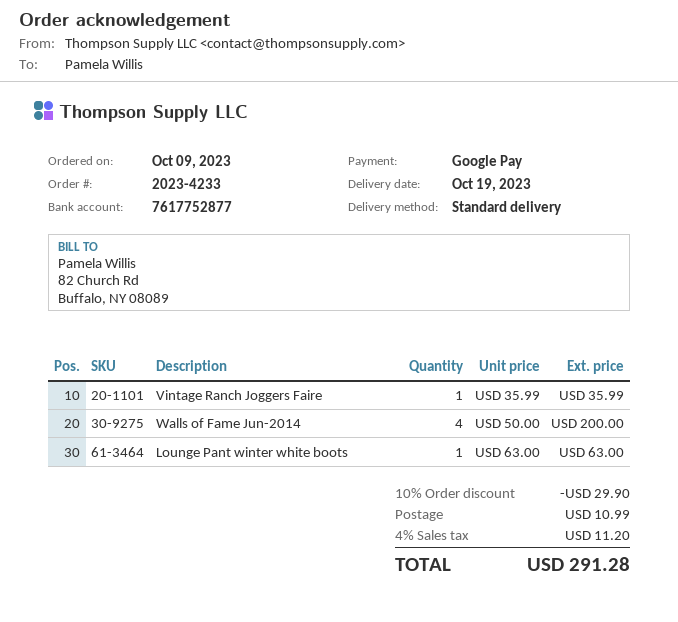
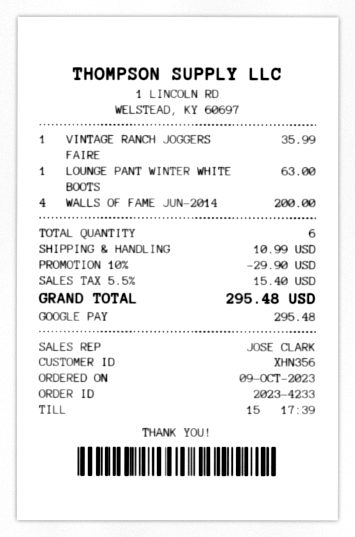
tax: 4% = 11.20 -> 5.5% = 15.40
total: 291.28 -> 295.48

